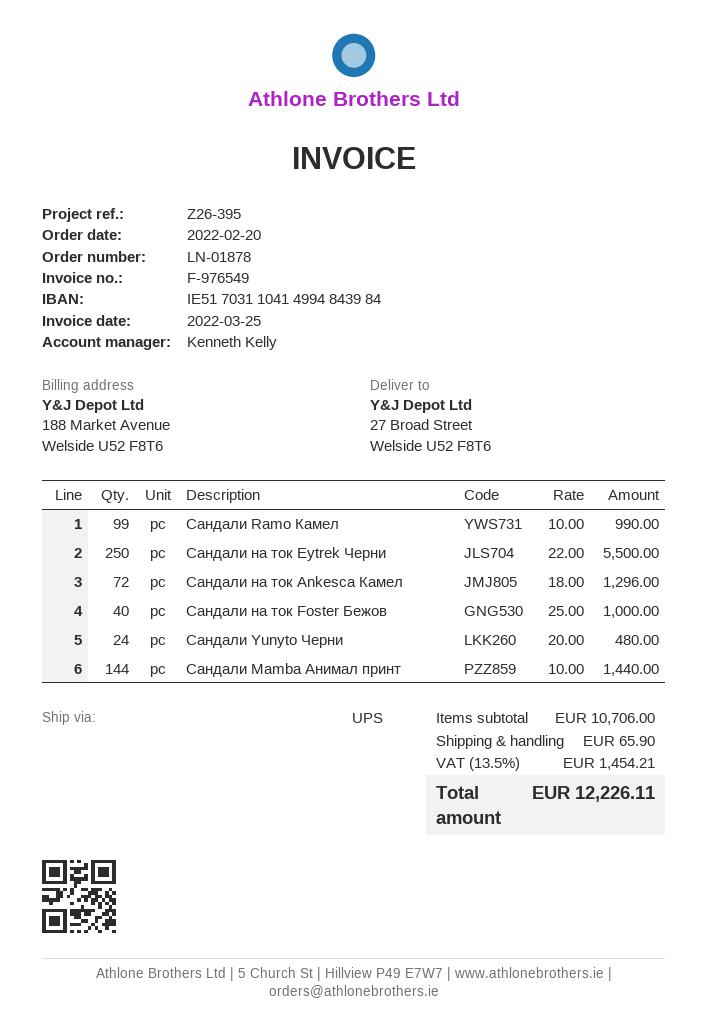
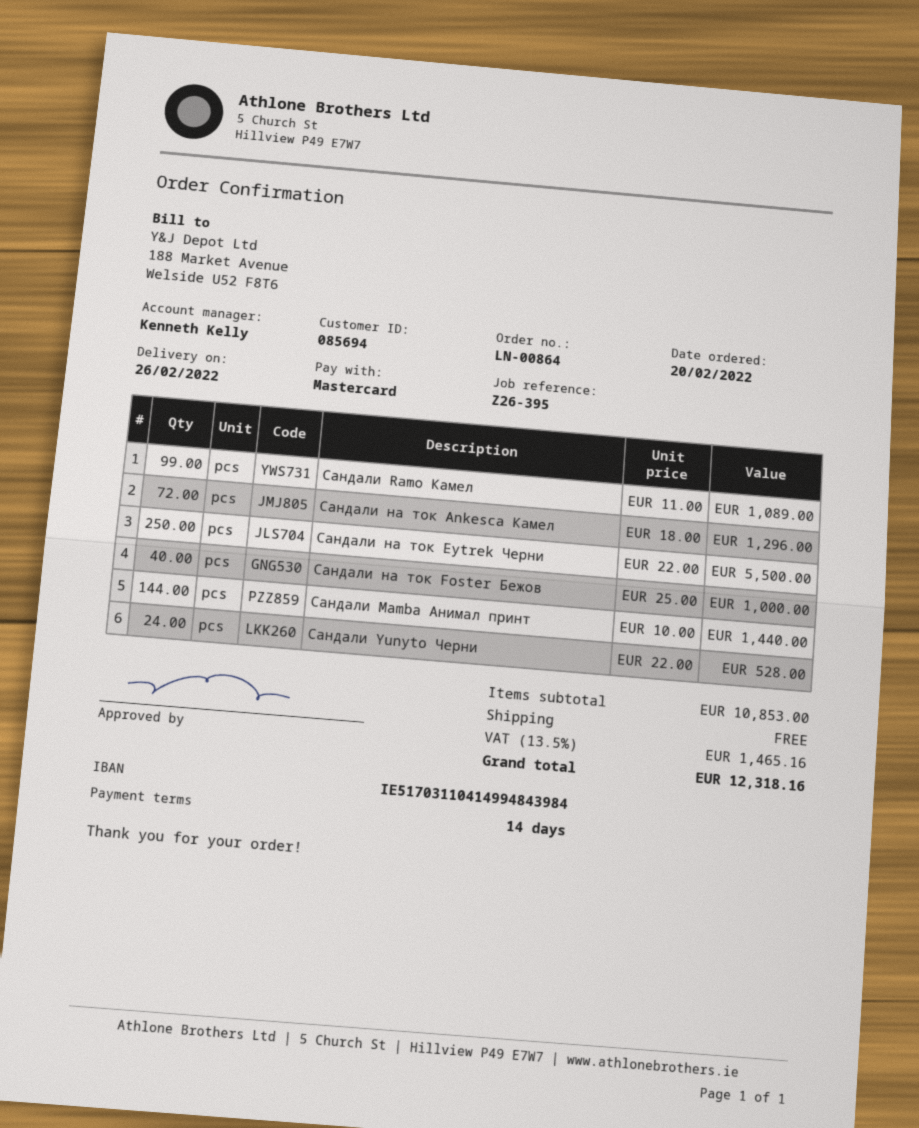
order number: LN-01878 -> LN-00864
Сандали Ramo Камел: 99 x 10.00 = 990.00 -> 99 x 11.00 = 1089.00
Сандали Yunyto Черни: 24 x 20.00 = 480.00 -> 24 x 22.00 = 528.00
subtotal: 10706.00 -> 10853.00
shipping: 65.90 -> 0.00
tax: 13.5% = 1454.21 -> 13.5% = 1465.16
total: 12226.11 -> 12318.16

